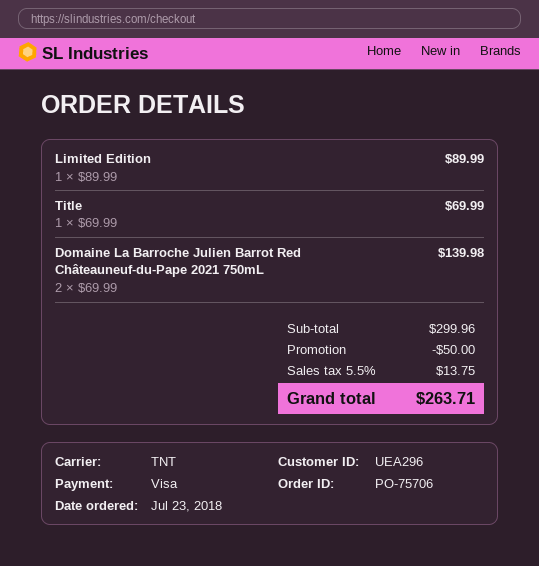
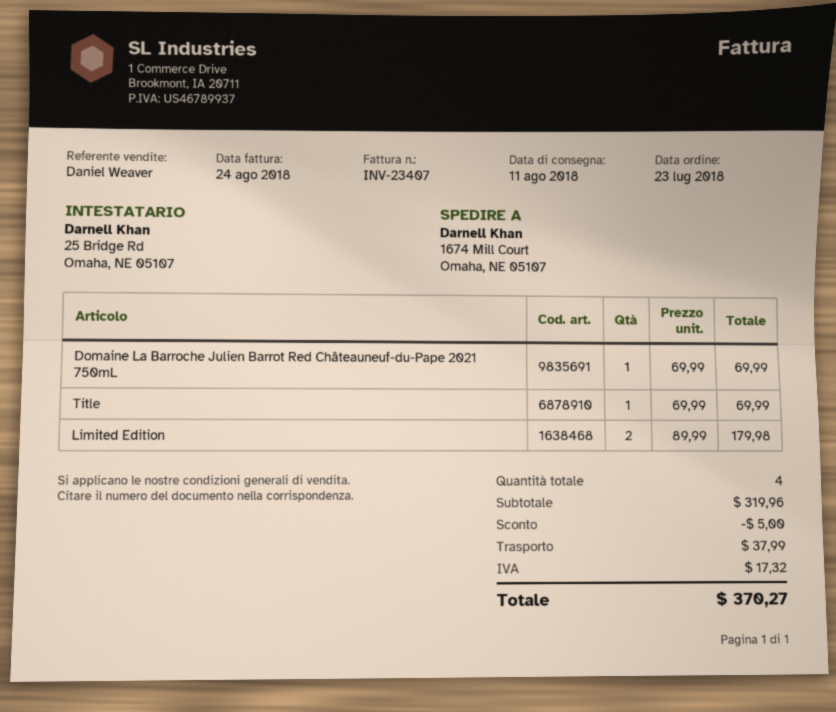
Limited Edition: 1 x 89.99 = 89.99 -> 2 x 89.99 = 179.98
Domaine La Barroche Julien Barrot Red Châteauneuf-du-Pape 2021 750mL: 2 x 69.99 = 139.98 -> 1 x 69.99 = 69.99
subtotal: 299.96 -> 319.96
discount: 50.00 -> 5.00
shipping: none -> 37.99
tax: 13.75 -> 17.32
total: 263.71 -> 370.27

